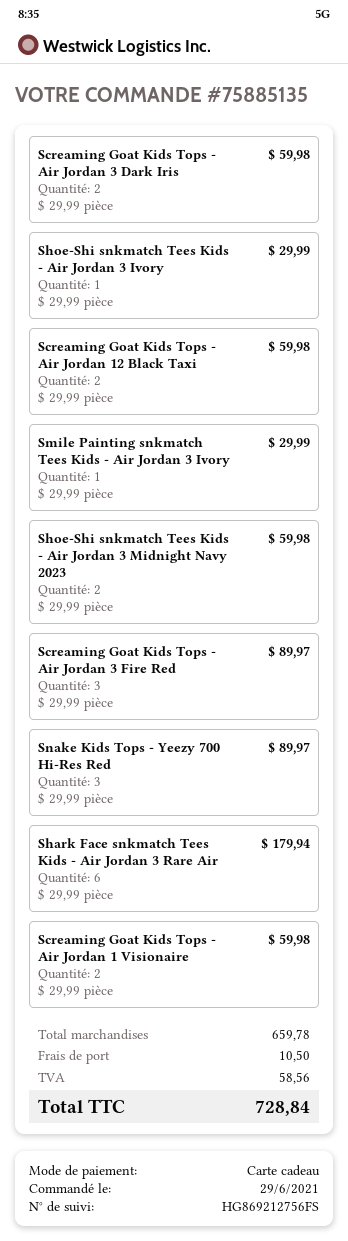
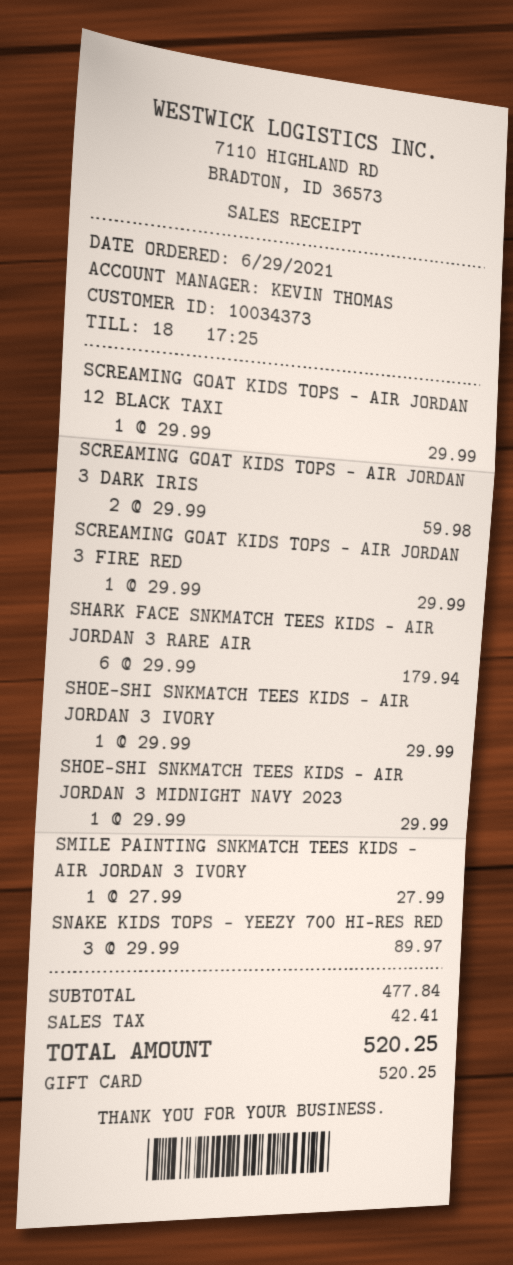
Screaming Goat Kids Tops - Air Jordan 12 Black Taxi: 2 x 29.99 = 59.98 -> 1 x 29.99 = 29.99
Smile Painting snkmatch Tees Kids - Air Jordan 3 Ivory: 1 x 29.99 = 29.99 -> 1 x 27.99 = 27.99
Shoe-Shi snkmatch Tees Kids - Air Jordan 3 Midnight Navy 2023: 2 x 29.99 = 59.98 -> 1 x 29.99 = 29.99
Screaming Goat Kids Tops - Air Jordan 3 Fire Red: 3 x 29.99 = 89.97 -> 1 x 29.99 = 29.99
Screaming Goat Kids Tops - Air Jordan 1 Visionaire: 2 x 29.99 = 59.98 -> none
subtotal: 659.78 -> 477.84
shipping: 10.50 -> none
tax: 58.56 -> 42.41
total: 728.84 -> 520.25

